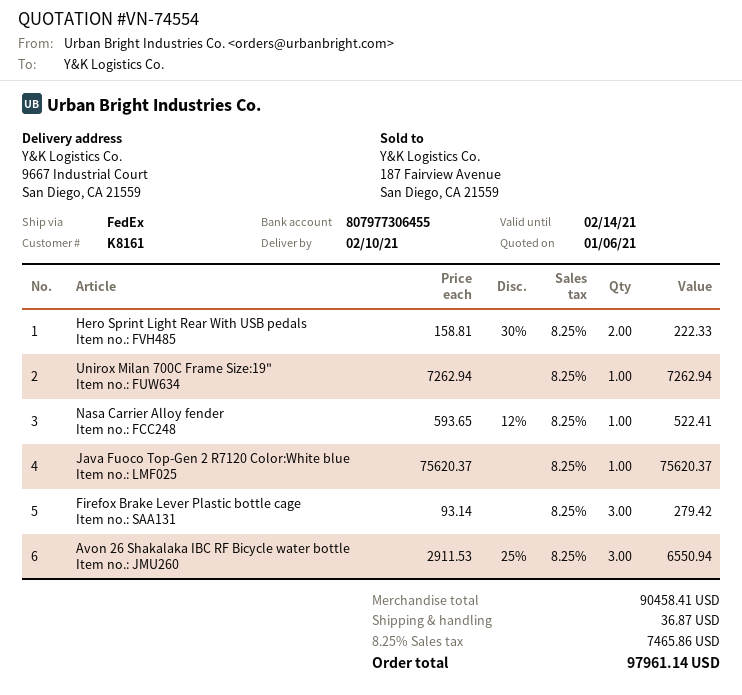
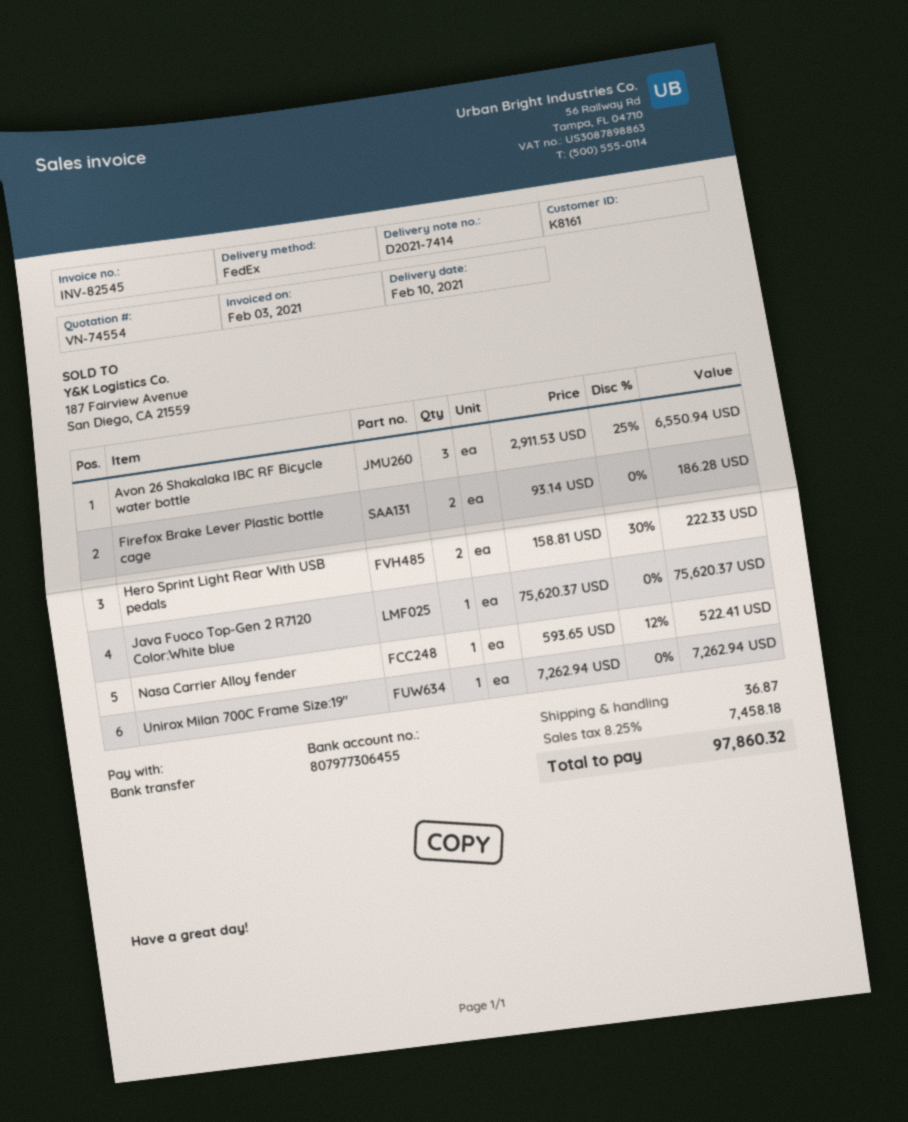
Firefox Brake Lever Plastic bottle cage: 3 x 93.14 = 279.42 -> 2 x 93.14 = 186.28
tax: 8.25% = 7465.86 -> 8.25% = 7458.18
total: 97961.14 -> 97860.32

